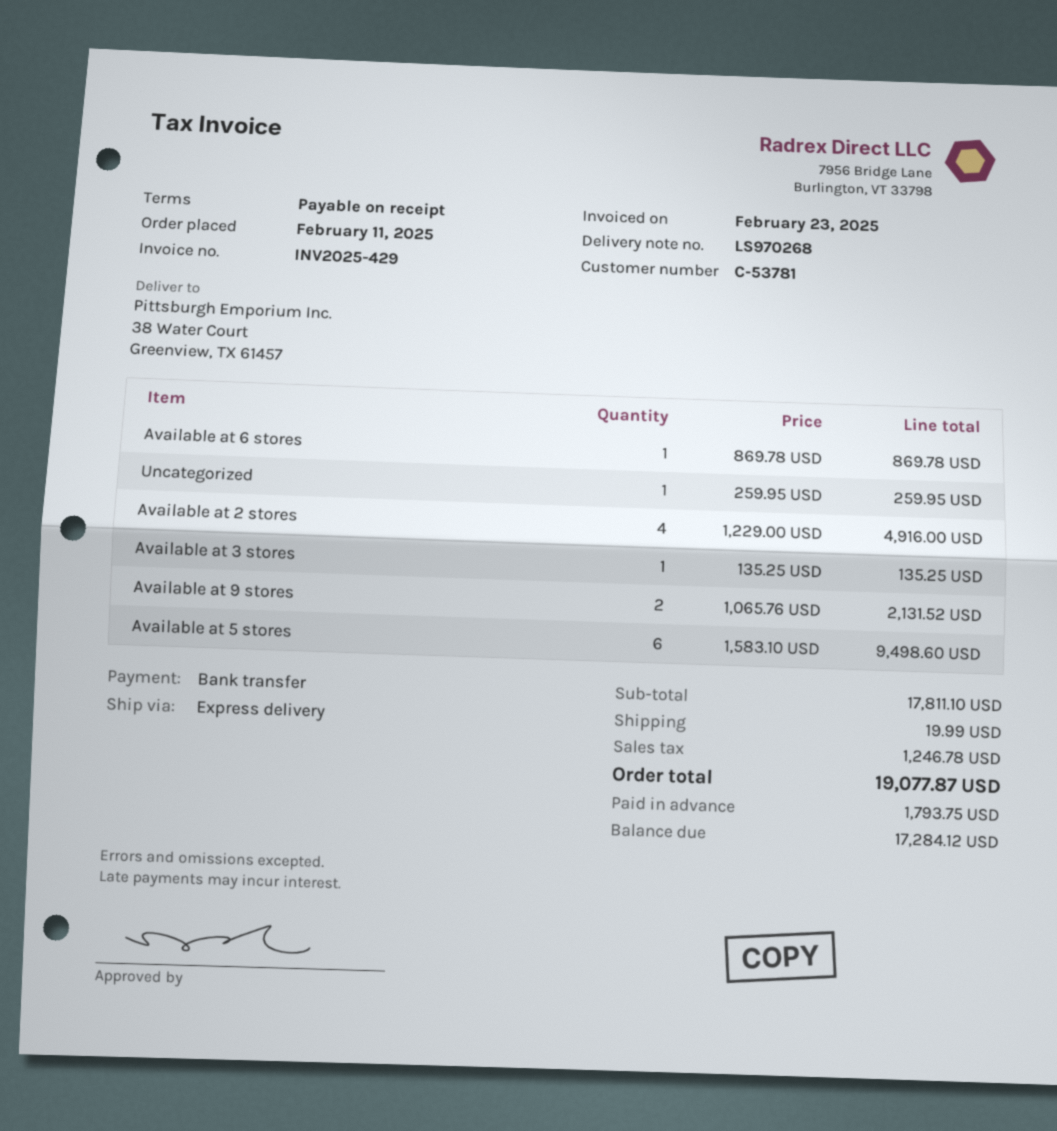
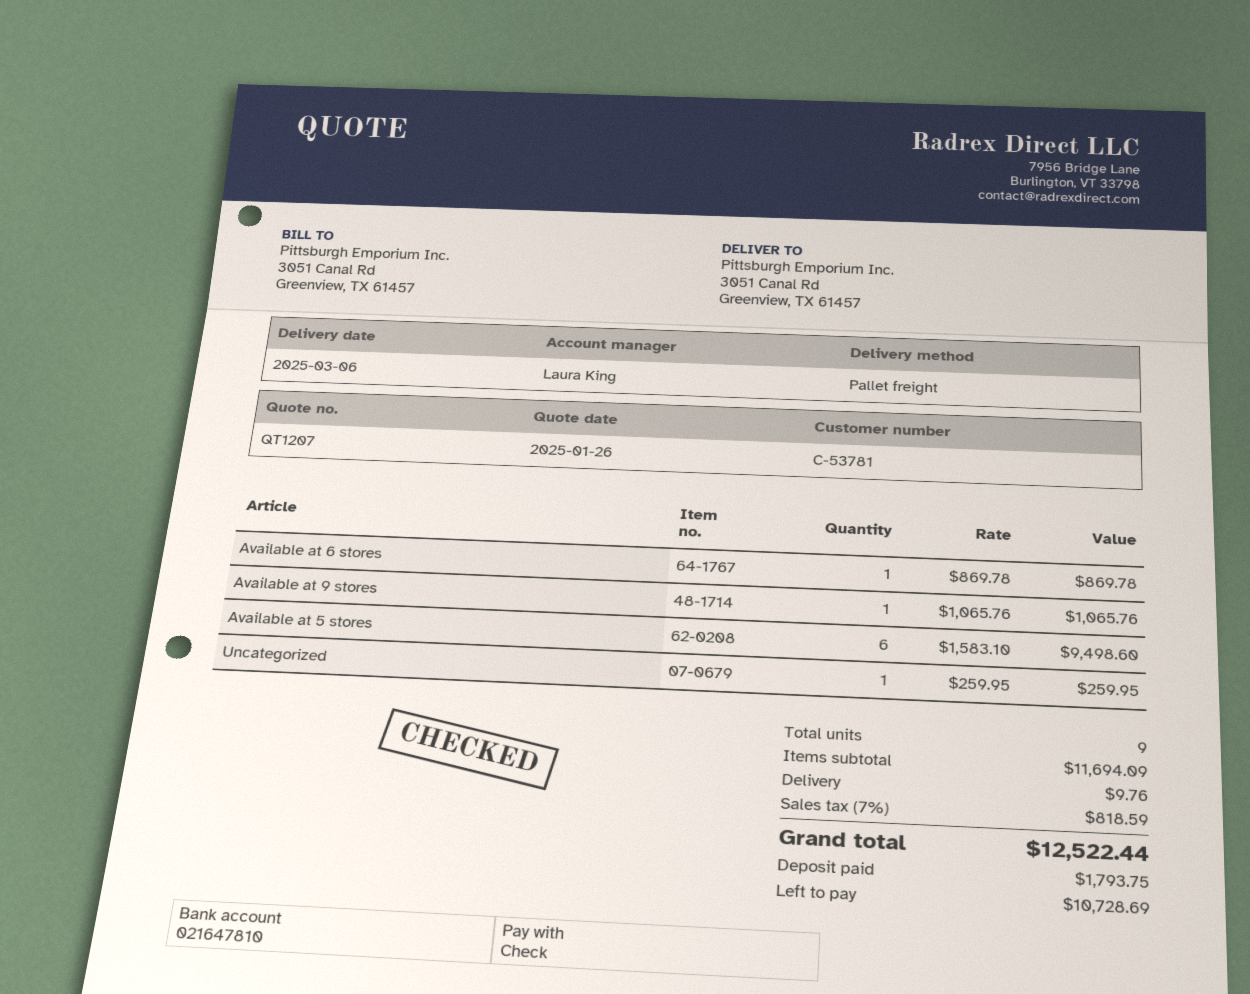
payment method: bank transfer -> cheque
shipping method: express -> pallet freight
ship to: 38 Water Court, Greenview, TX 61457 -> 3051 Canal Rd, Greenview, TX 61457
Available at 2 stores: 4 x 1229.00 = 4916.00 -> none
Available at 3 stores: 1 x 135.25 = 135.25 -> none
Available at 9 stores: 2 x 1065.76 = 2131.52 -> 1 x 1065.76 = 1065.76
subtotal: 17811.10 -> 11694.09
shipping: 19.99 -> 9.76
tax: 1246.78 -> 818.59
total: 19077.87 -> 12522.44
balance: 17284.12 -> 10728.69

